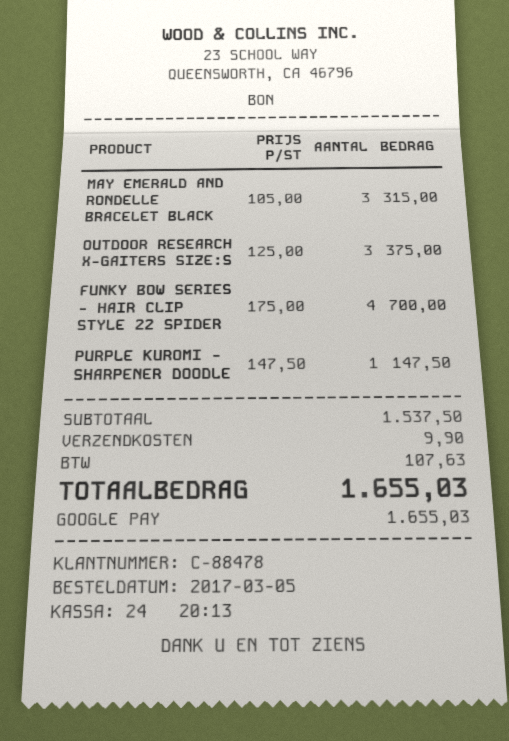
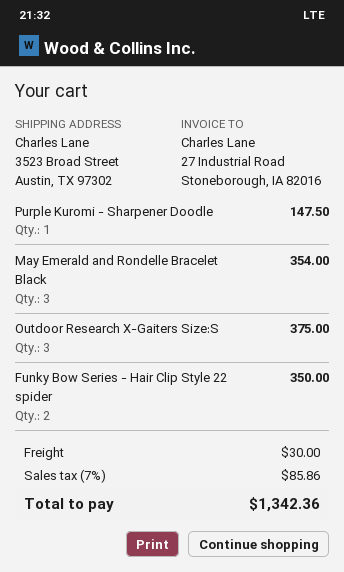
MAY EMERALD AND RONDELLE BRACELET BLACK: 3 for 315.00 -> 3 for 354.00
FUNKY BOW SERIES - HAIR CLIP STYLE 22 SPIDER: 4 for 700.00 -> 2 for 350.00
shipping: 9.90 -> 30.00
tax: 107.63 -> 85.86
total: 1655.03 -> 1342.36

